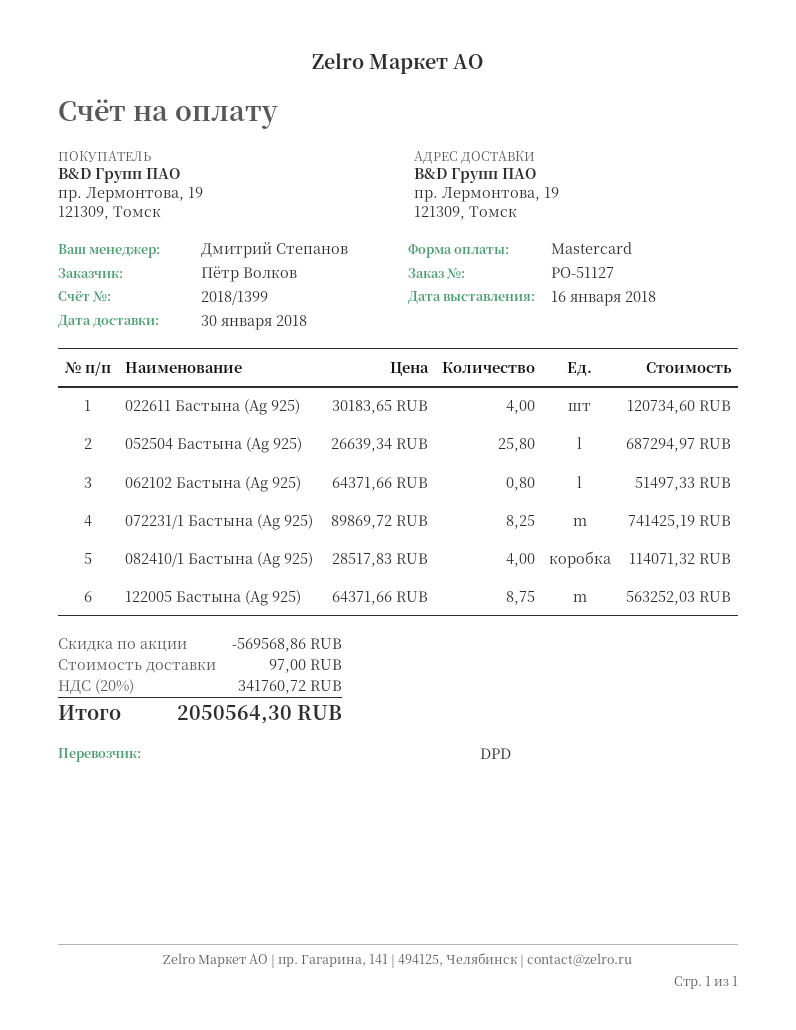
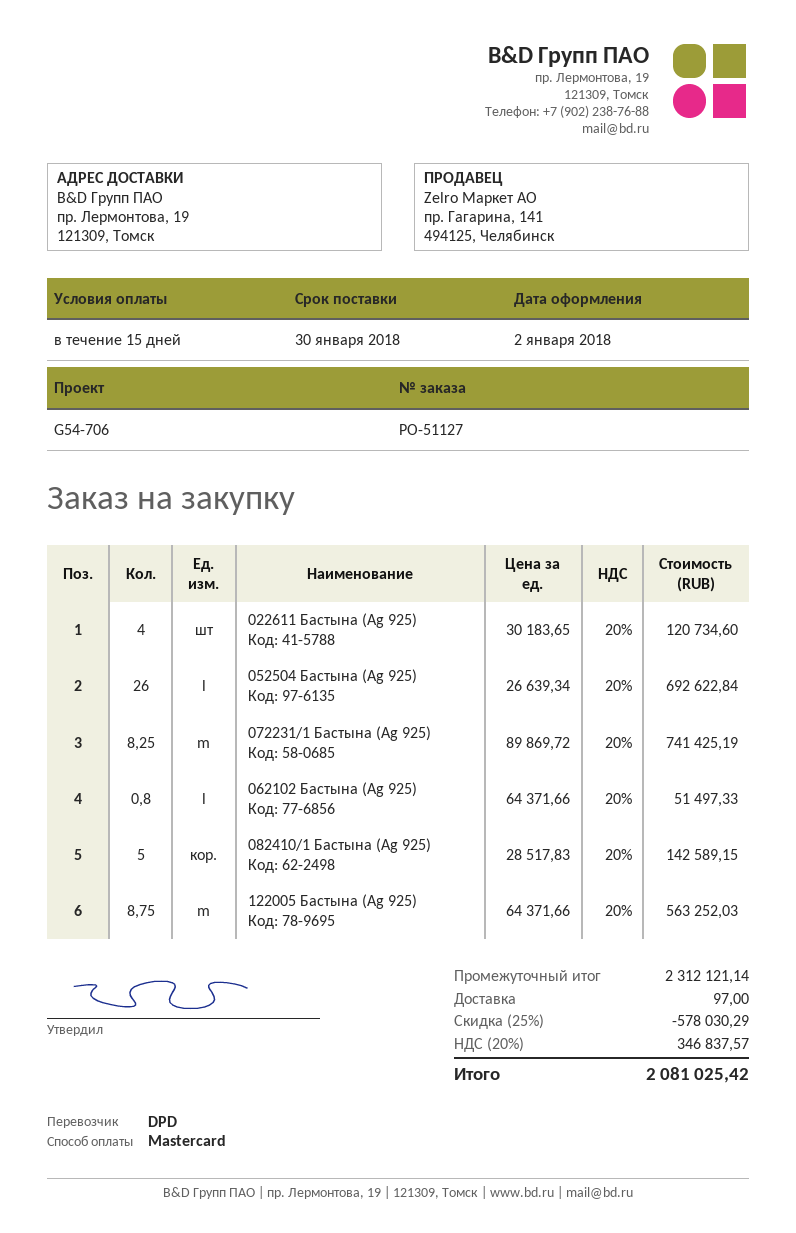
052504 Бастына (Ag 925): 25.8 x 26639.34 = 687294.97 -> 26 x 26639.34 = 692622.84
082410/1 Бастына (Ag 925): 4 x 28517.83 = 114071.32 -> 5 x 28517.83 = 142589.15
discount: 569568.86 -> 578030.29
tax: 20% = 341760.72 -> 20% = 346837.57
total: 2050564.30 -> 2081025.42

